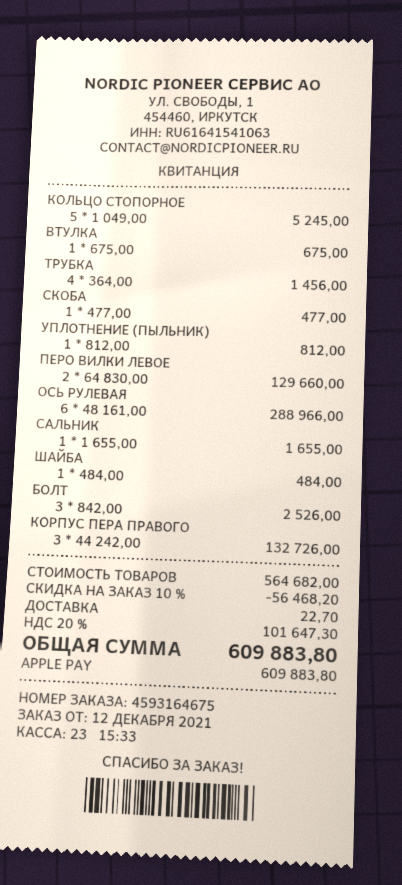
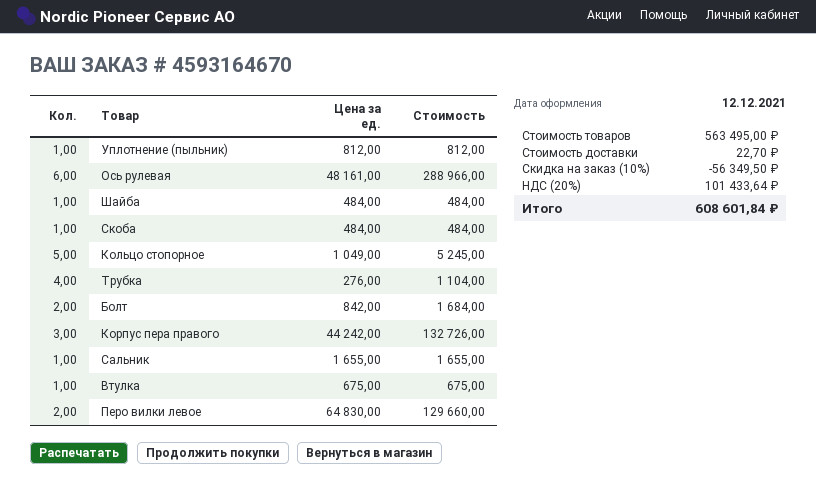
order number: 4593164675 -> 4593164670
ТРУБКА: 4 x 364.00 = 1456.00 -> 4 x 276.00 = 1104.00
СКОБА: 1 x 477.00 = 477.00 -> 1 x 484.00 = 484.00
БОЛТ: 3 x 842.00 = 2526.00 -> 2 x 842.00 = 1684.00
subtotal: 564682.00 -> 563495.00
discount: 10% = 56468.20 -> 10% = 56349.50
tax: 20% = 101647.30 -> 20% = 101433.64
total: 609883.80 -> 608601.84

